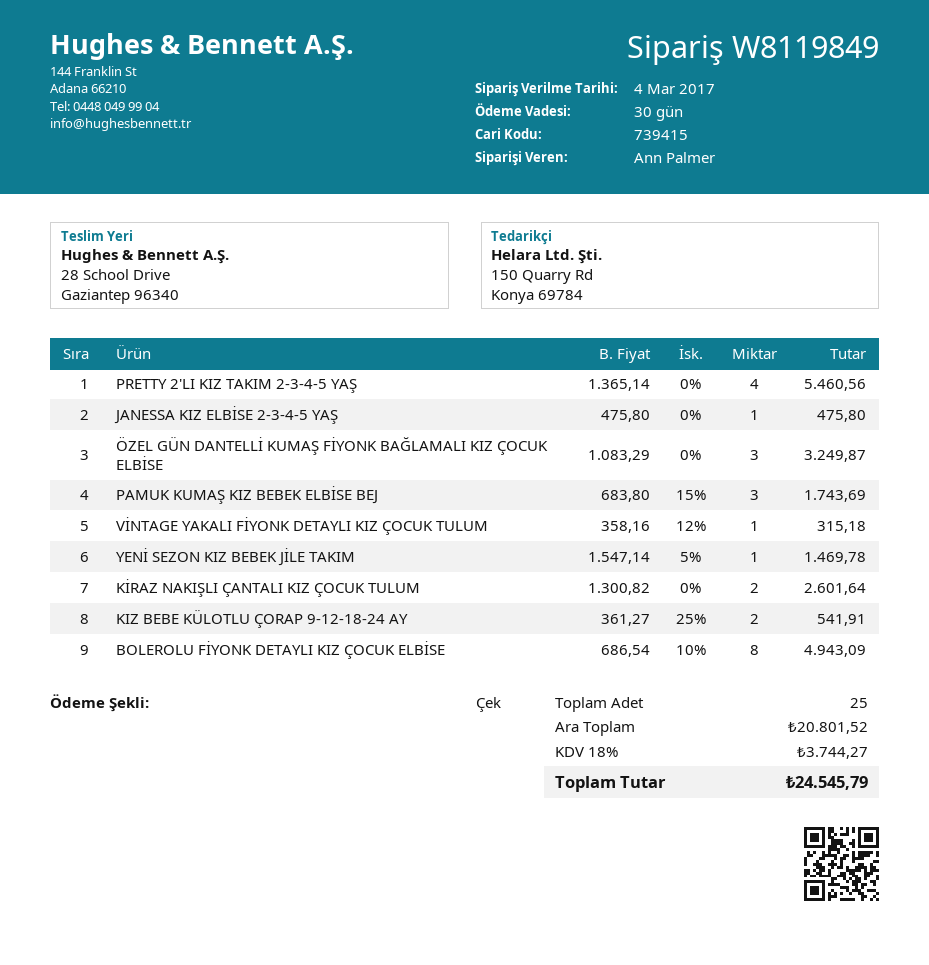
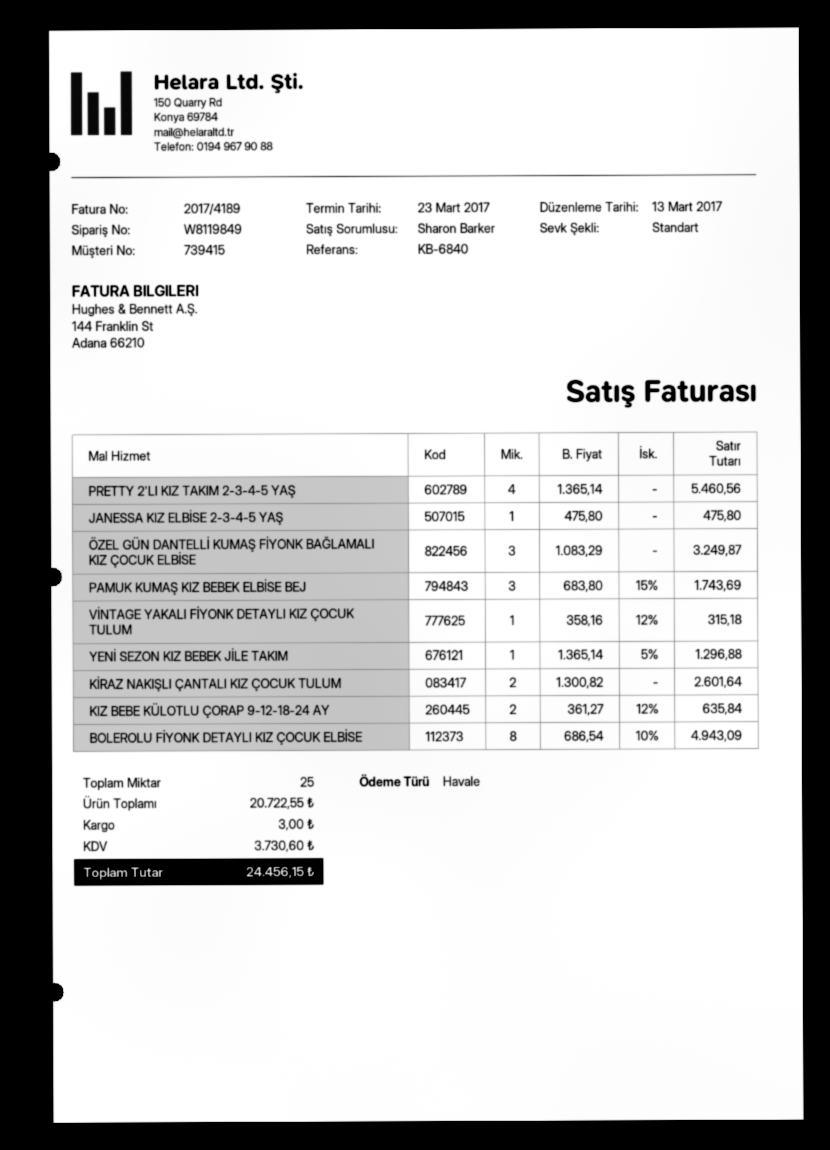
payment method: cheque -> bank transfer
YENİ SEZON KIZ BEBEK JİLE TAKIM: 1 x 1547.14 - 5% = 1469.78 -> 1 x 1365.14 - 5% = 1296.88
KIZ BEBE KÜLOTLU ÇORAP 9-12-18-24 AY: 2 x 361.27 - 25% = 541.91 -> 2 x 361.27 - 12% = 635.84
subtotal: 20801.52 -> 20722.55
shipping: none -> 3.00
tax: 3744.27 -> 3730.60
total: 24545.79 -> 24456.15

